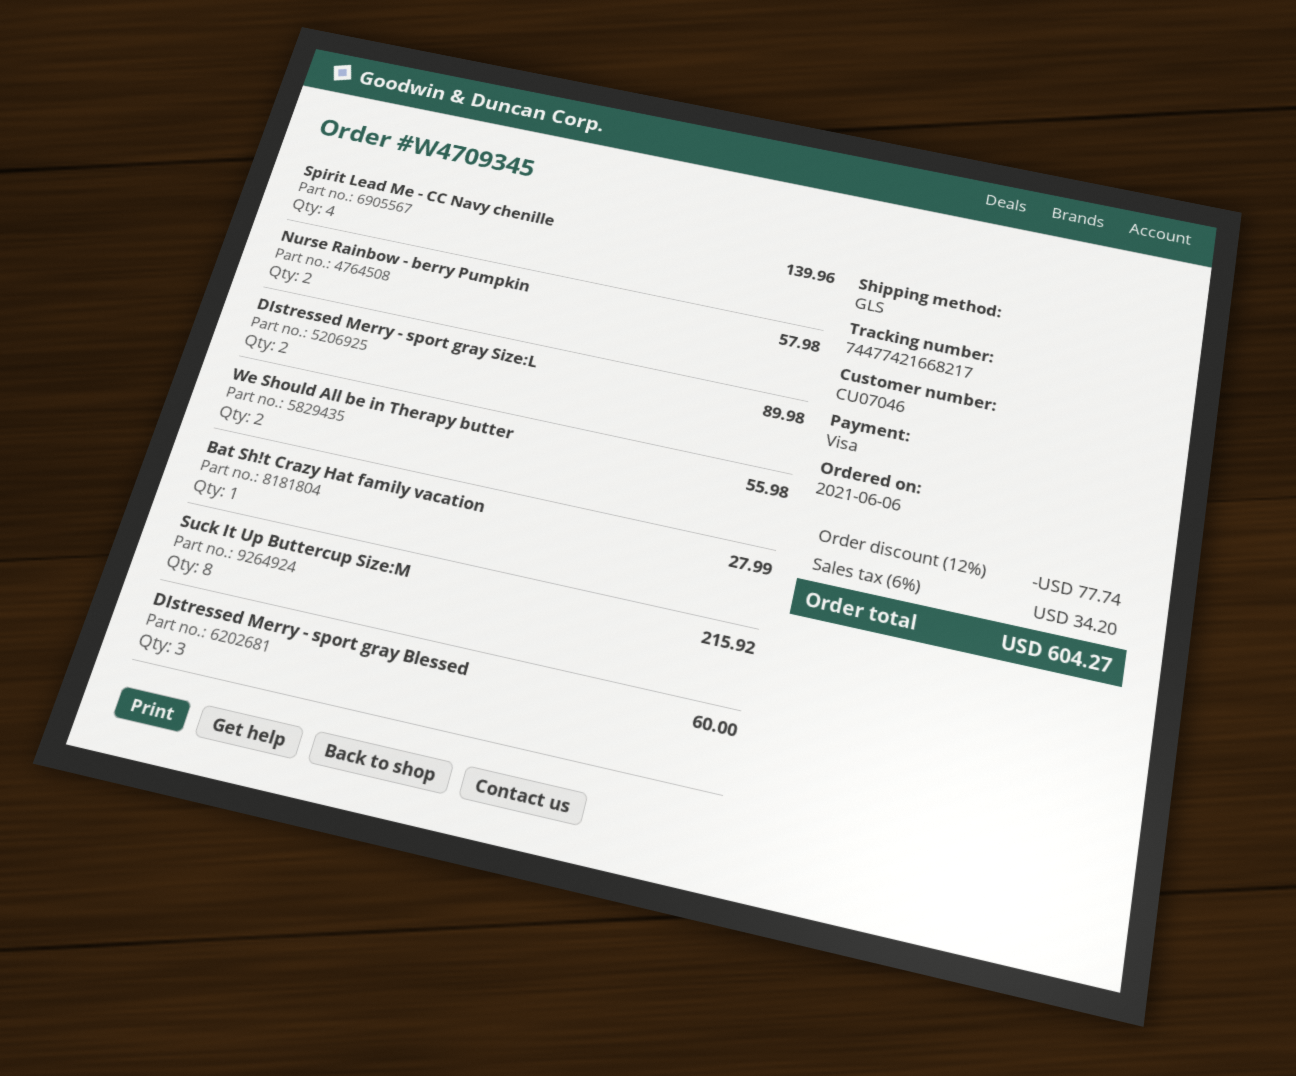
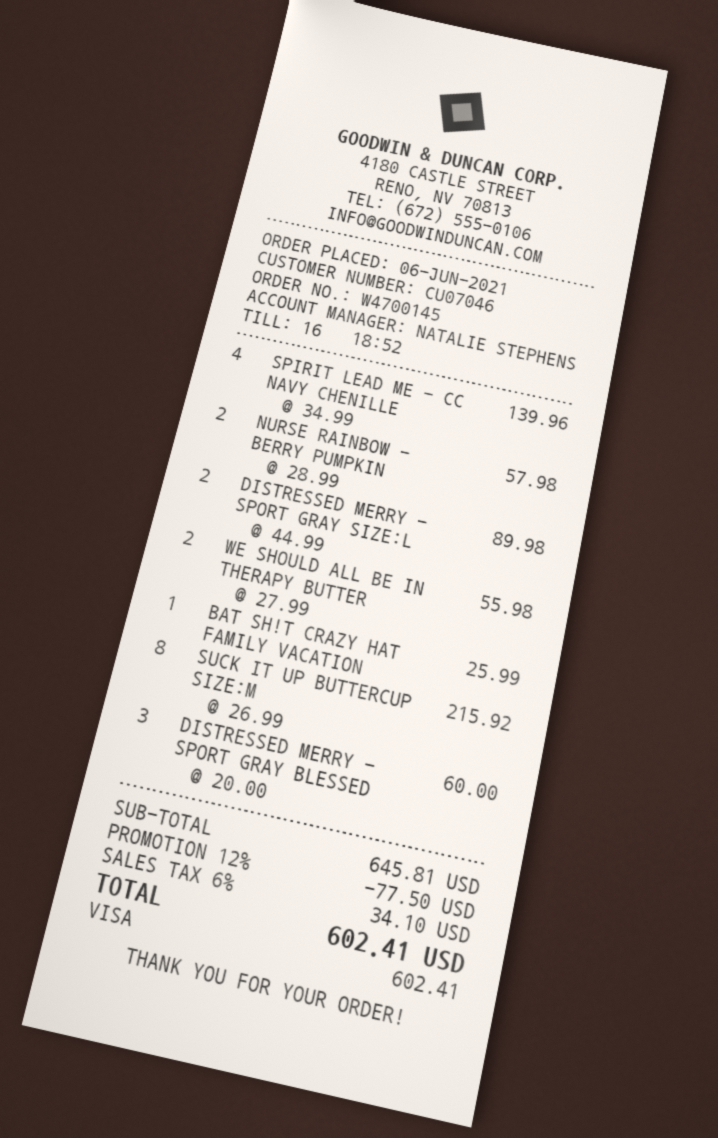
order number: W4709345 -> W4700145
Bat Sh!t Crazy Hat family vacation: 1 for 27.99 -> 1 for 25.99
discount: 12% = 77.74 -> 12% = 77.50
tax: 6% = 34.20 -> 6% = 34.10
total: 604.27 -> 602.41

